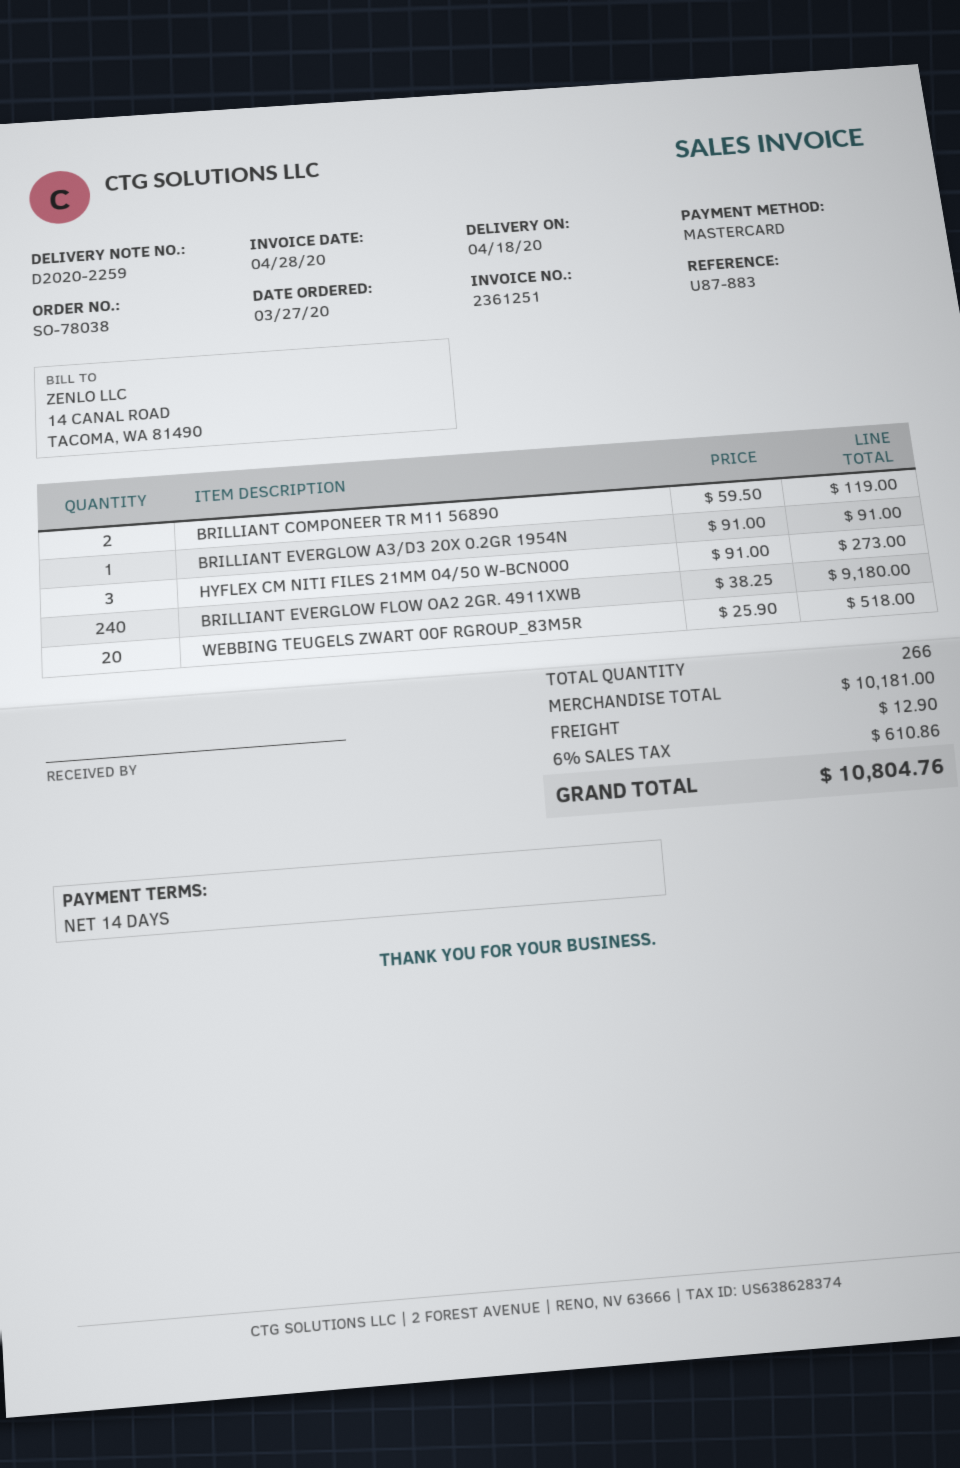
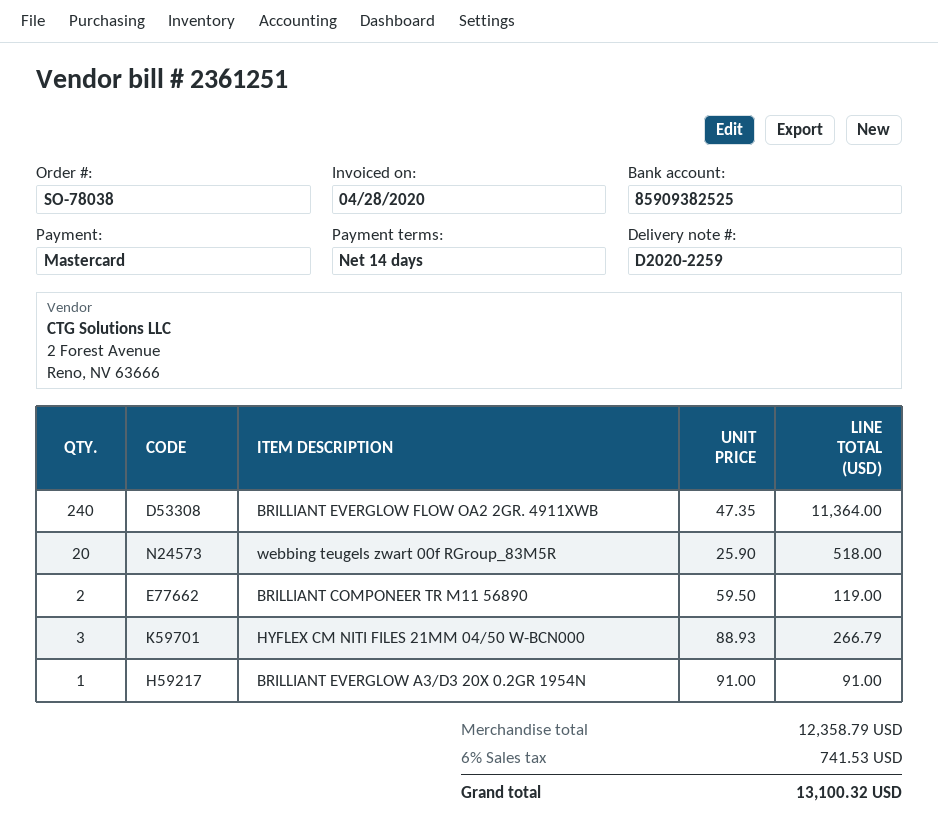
HYFLEX CM NITI FILES 21MM 04/50 W-BCN000: 3 x 91.00 = 273.00 -> 3 x 88.93 = 266.79
BRILLIANT EVERGLOW FLOW OA2 2GR. 4911XWB: 240 x 38.25 = 9180.00 -> 240 x 47.35 = 11364.00
subtotal: 10181.00 -> 12358.79
shipping: 12.90 -> none
tax: 6% = 610.86 -> 6% = 741.53
total: 10804.76 -> 13100.32

